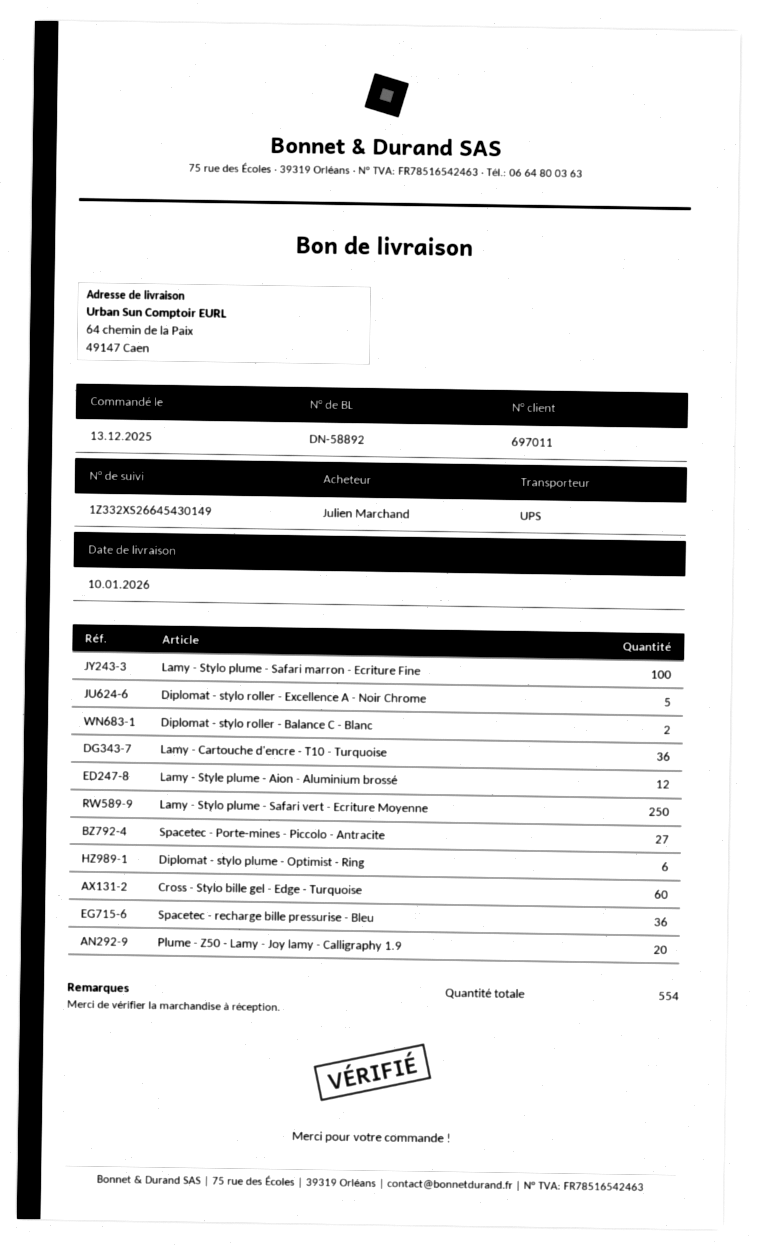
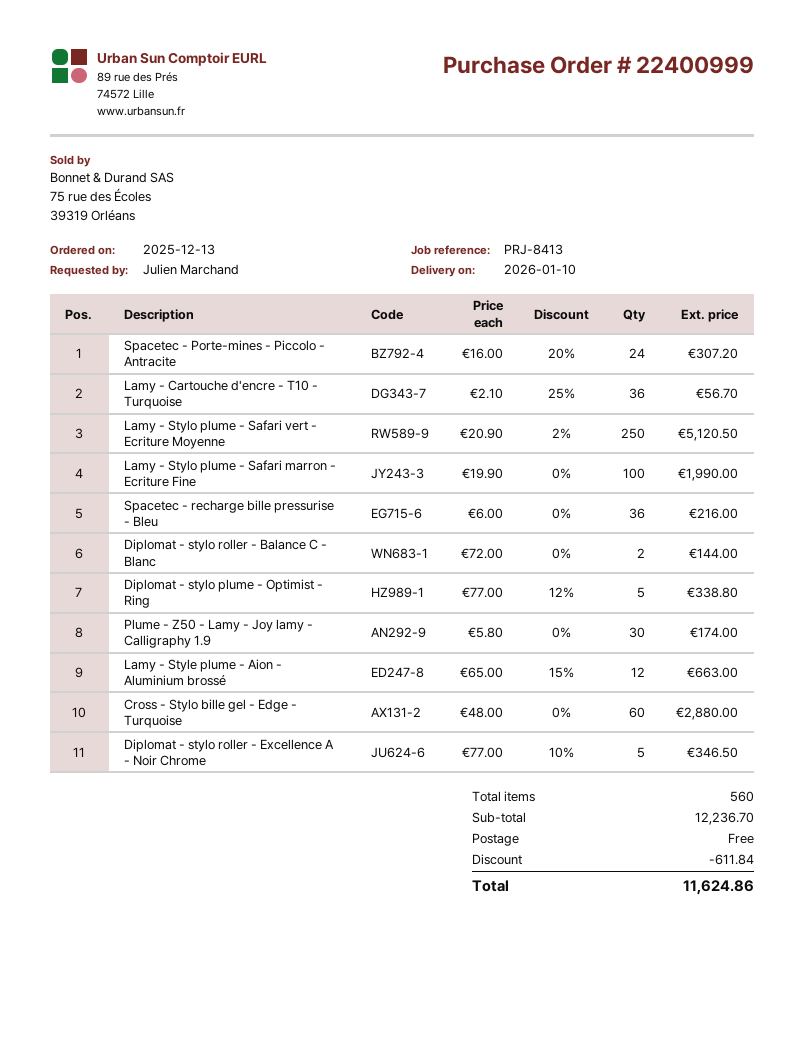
Spacetec - Porte-mines - Piccolo - Antracite: 27 -> 24
Diplomat - stylo plume - Optimist - Ring: 6 -> 5
Plume - Z50 - Lamy - Joy lamy - Calligraphy 1.9: 20 -> 30
total quantity: 554 -> 560

